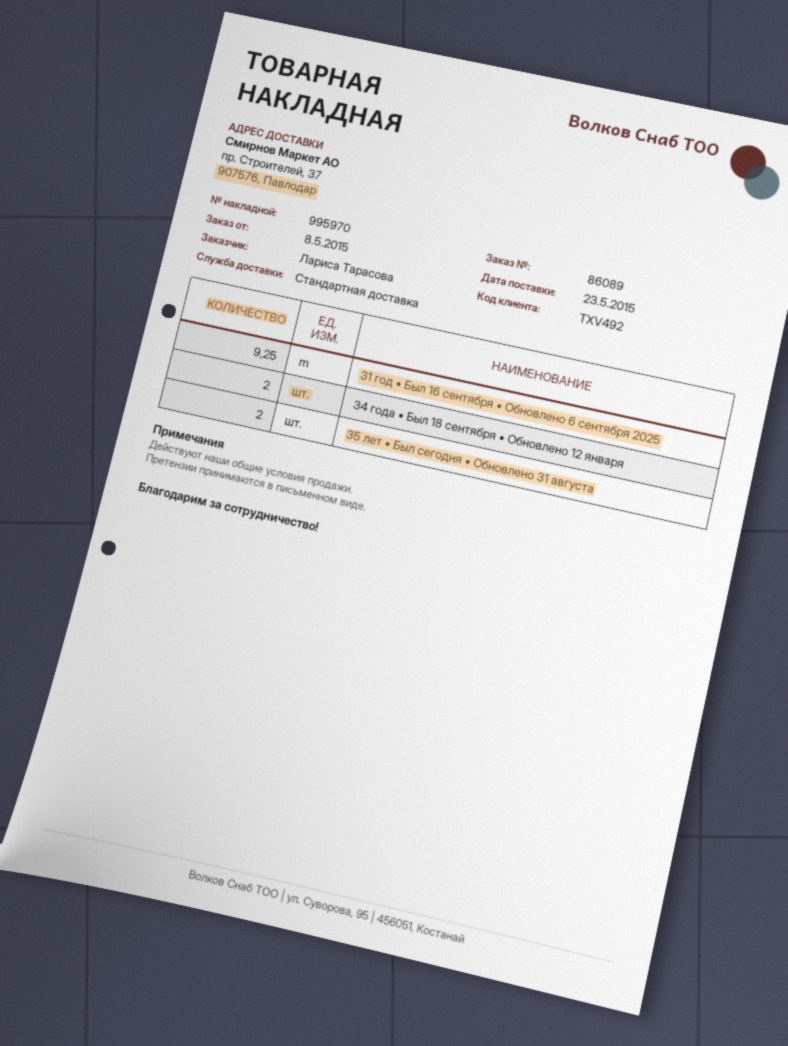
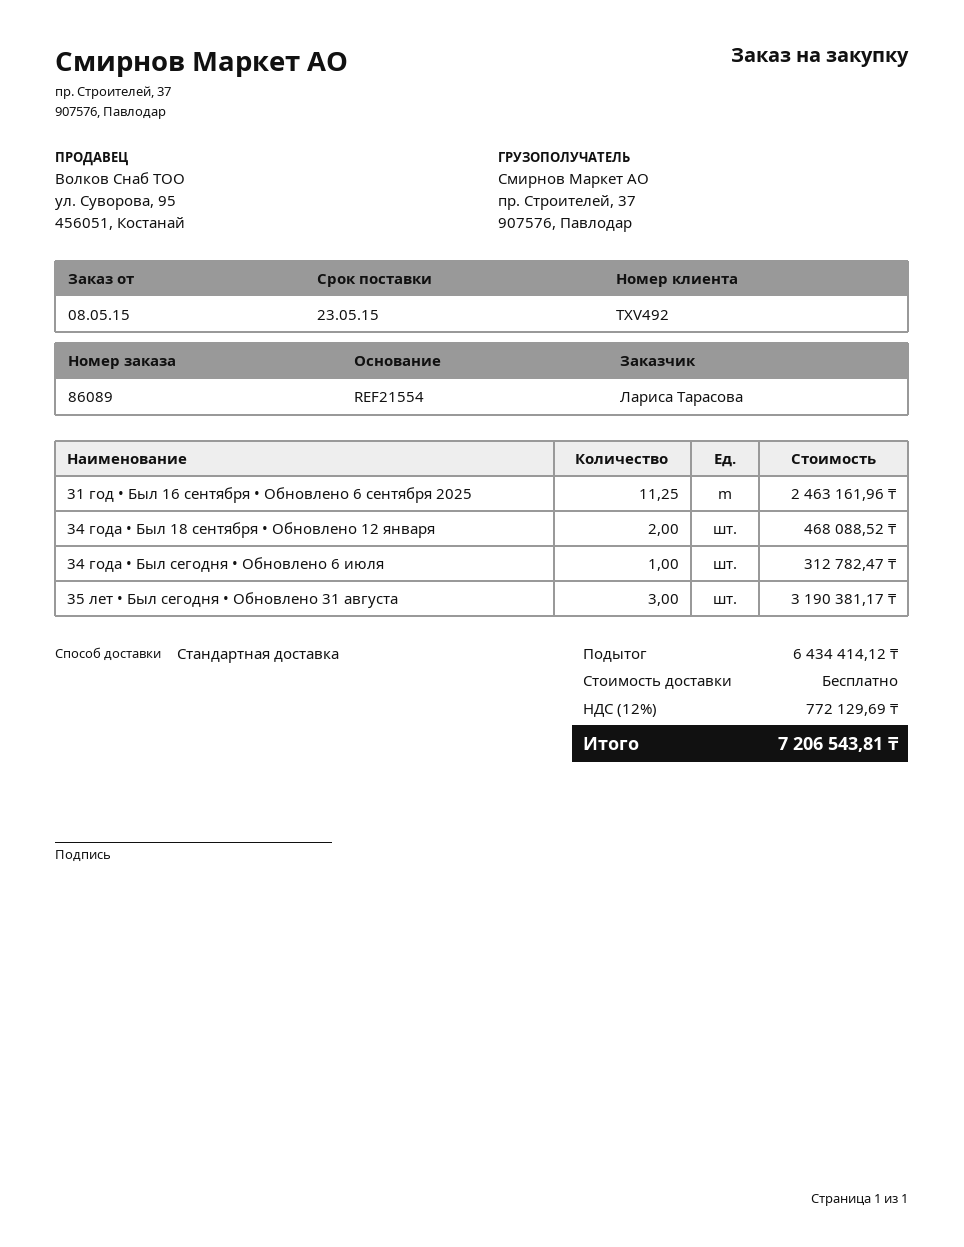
31 год • Был 16 сентября • Обновлено 6 сентября 2025: 9.25 -> 11.25
35 лет • Был сегодня • Обновлено 31 августа: 2 -> 3
34 года • Был сегодня • Обновлено 6 июля: none -> 1

